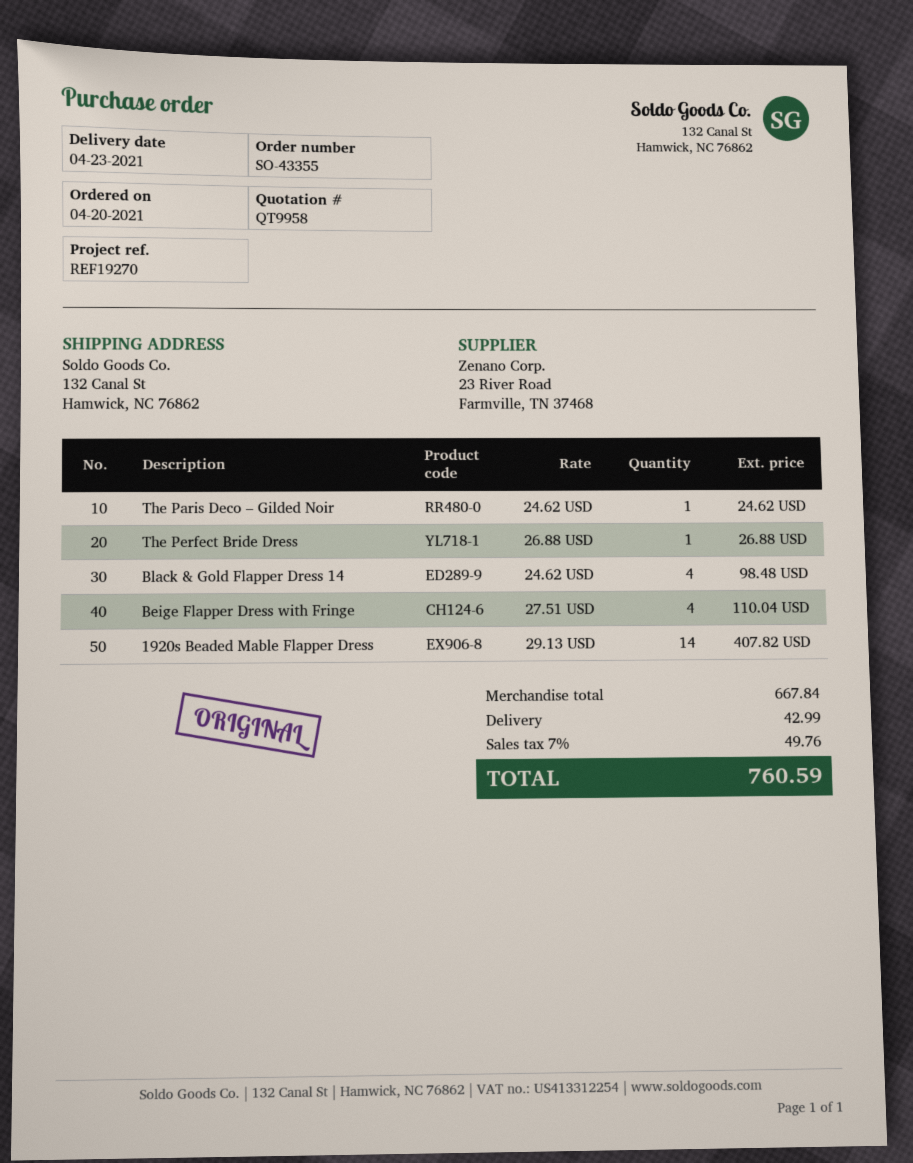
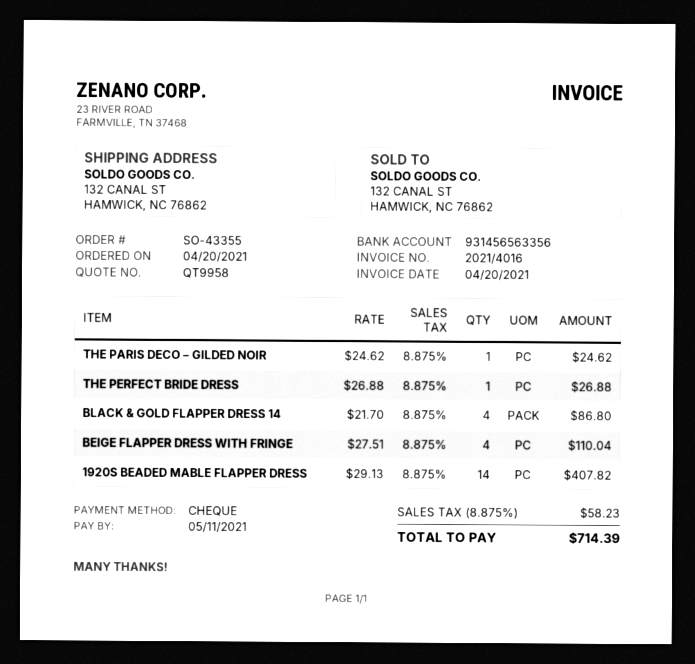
Black & Gold Flapper Dress 14: 4 x 24.62 = 98.48 -> 4 x 21.70 = 86.80
shipping: 42.99 -> none
tax: 7% = 49.76 -> 8.875% = 58.23
total: 760.59 -> 714.39

